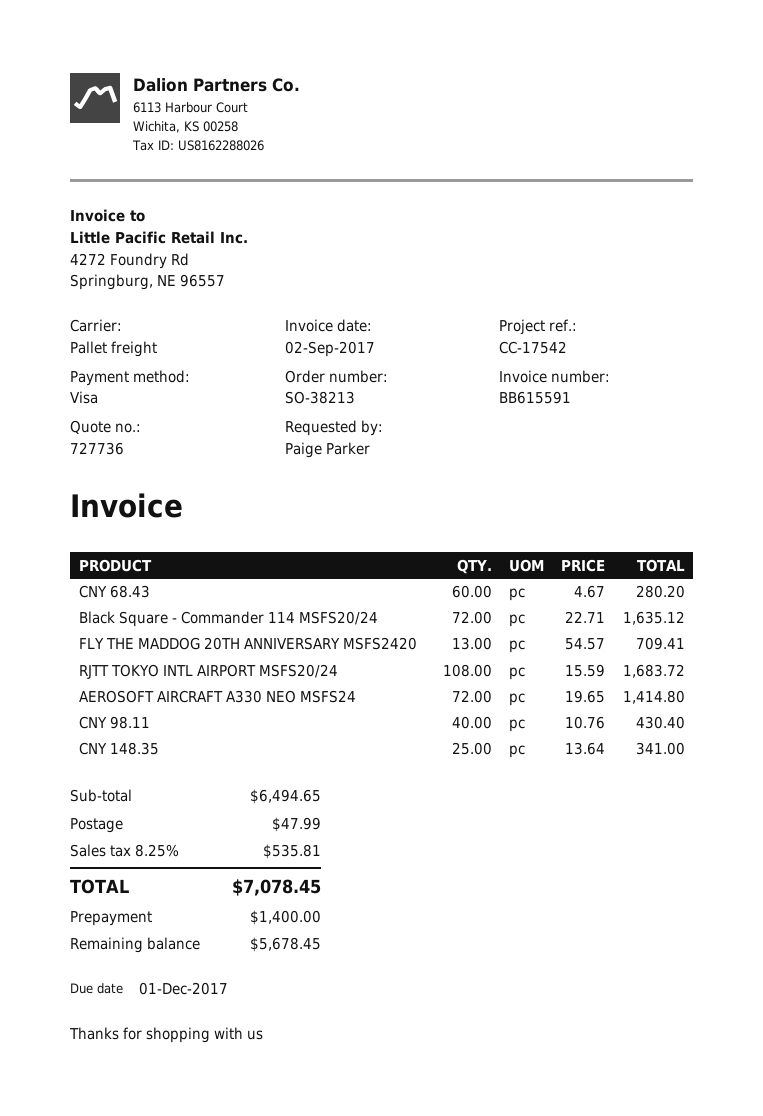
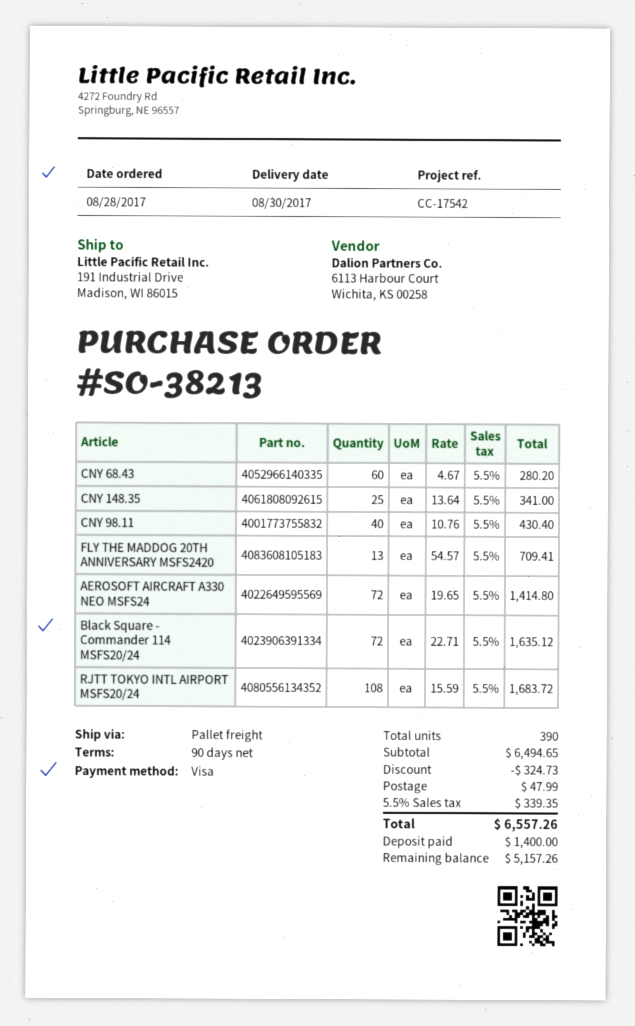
discount: none -> 324.73
tax: 8.25% = 535.81 -> 5.5% = 339.35
total: 7078.45 -> 6557.26
balance: 5678.45 -> 5157.26

